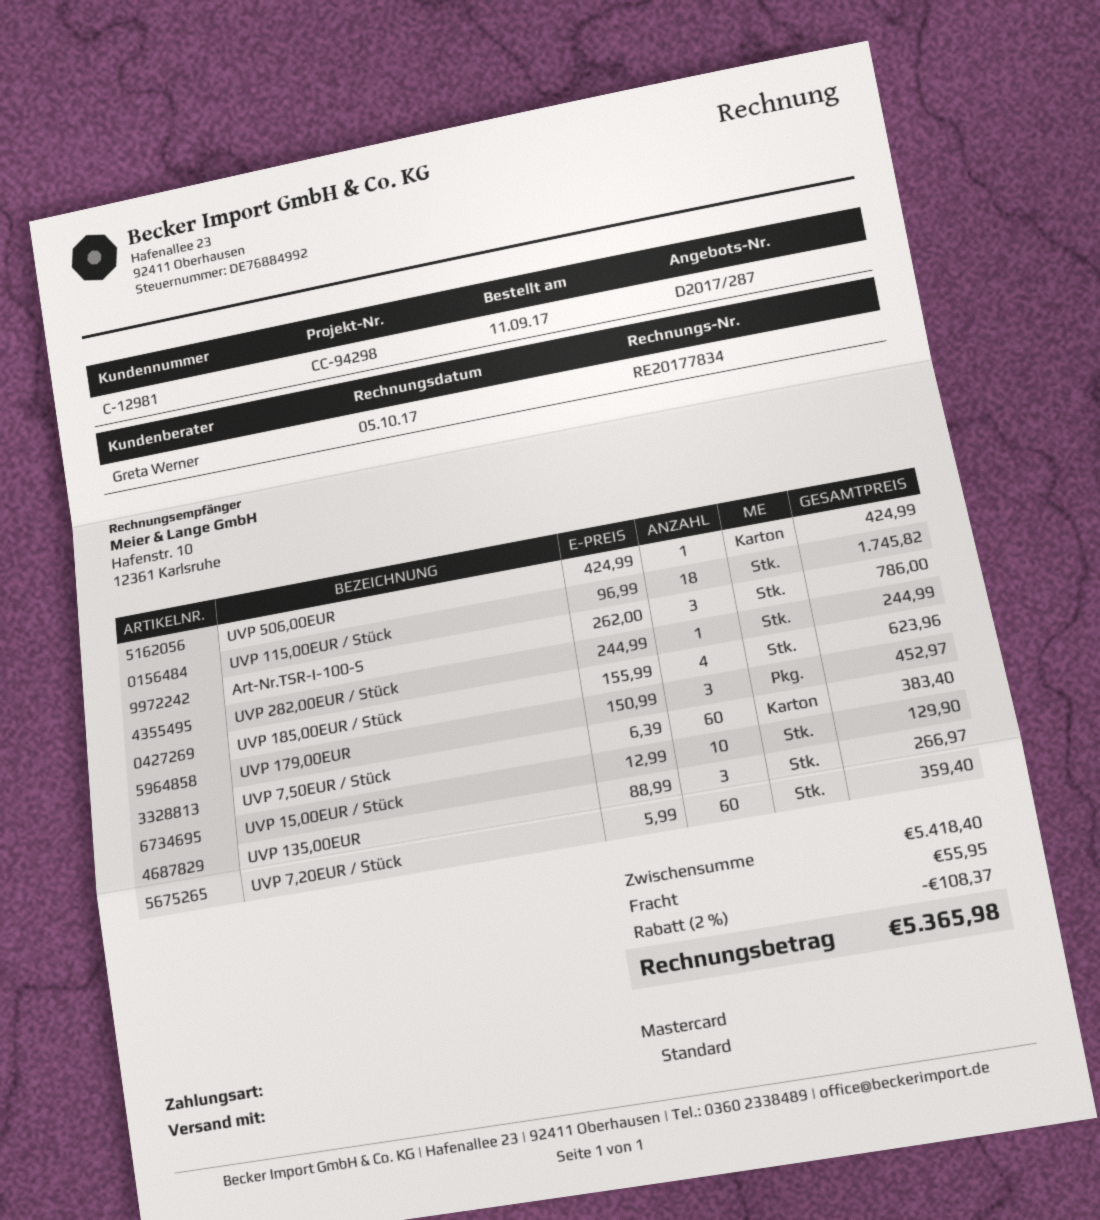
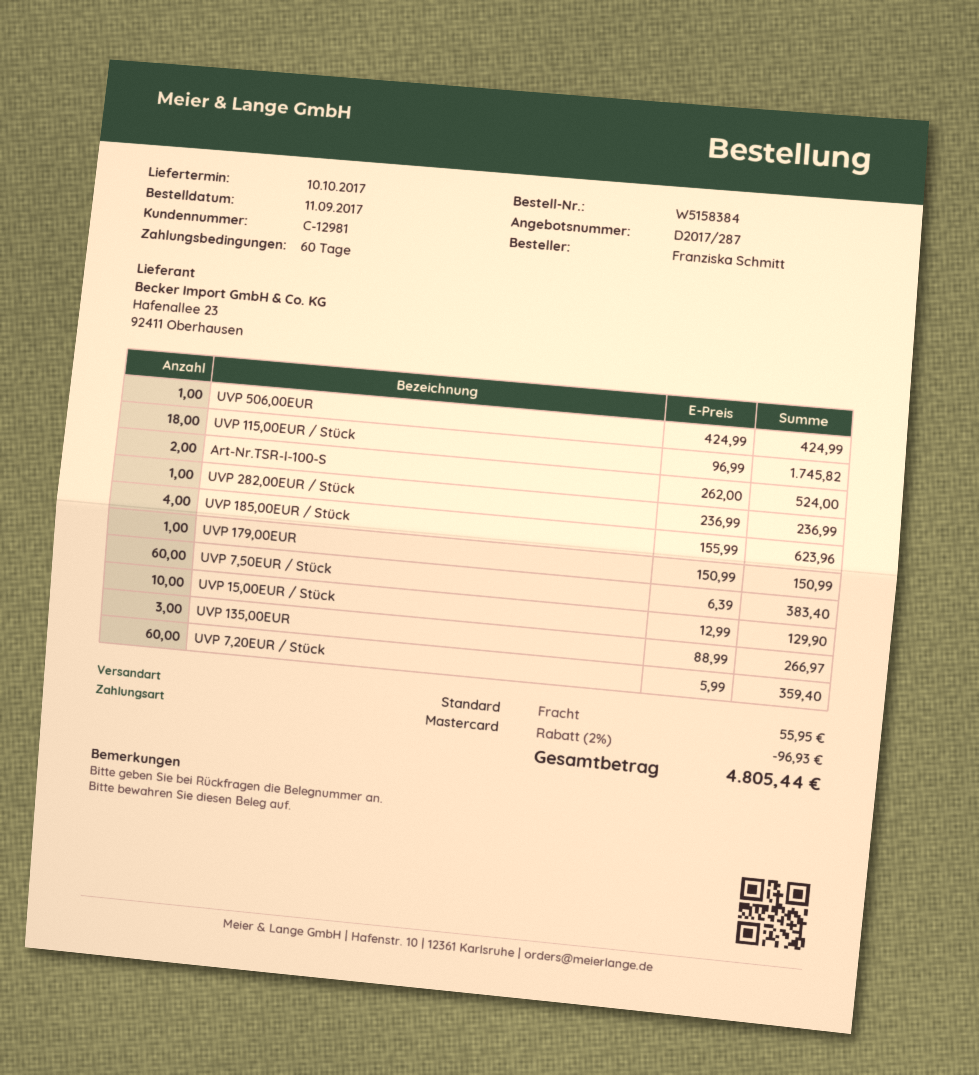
Art-Nr.TSR-I-100-S: 3 x 262.00 = 786.00 -> 2 x 262.00 = 524.00
UVP 282,00EUR / Stück: 1 x 244.99 = 244.99 -> 1 x 236.99 = 236.99
UVP 179,00EUR: 3 x 150.99 = 452.97 -> 1 x 150.99 = 150.99
discount: 2% = 108.37 -> 2% = 96.93
total: 5365.98 -> 4805.44

